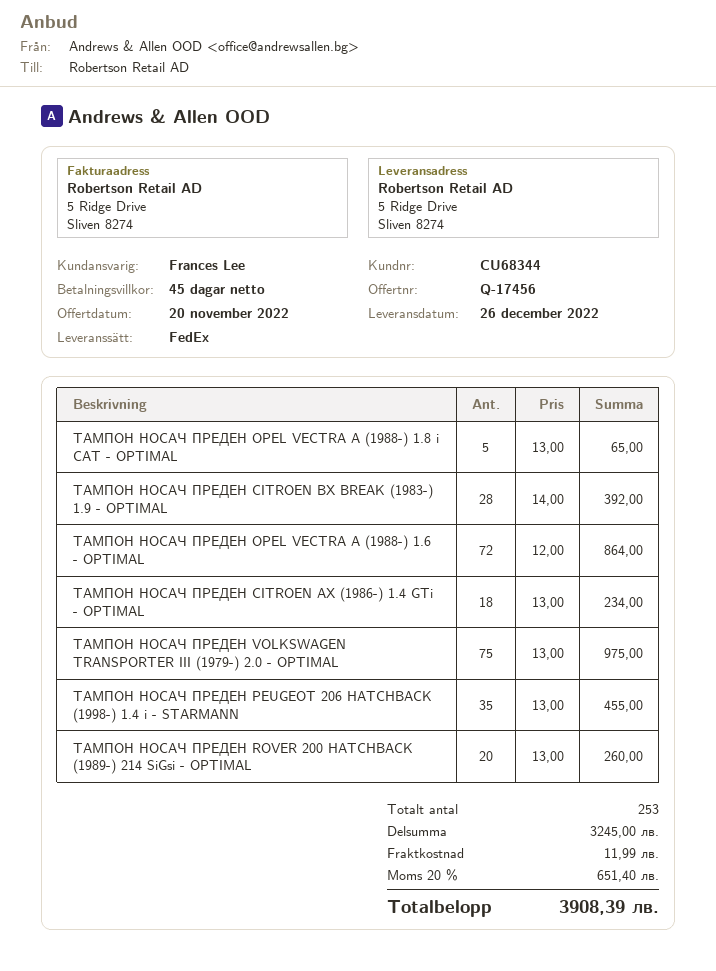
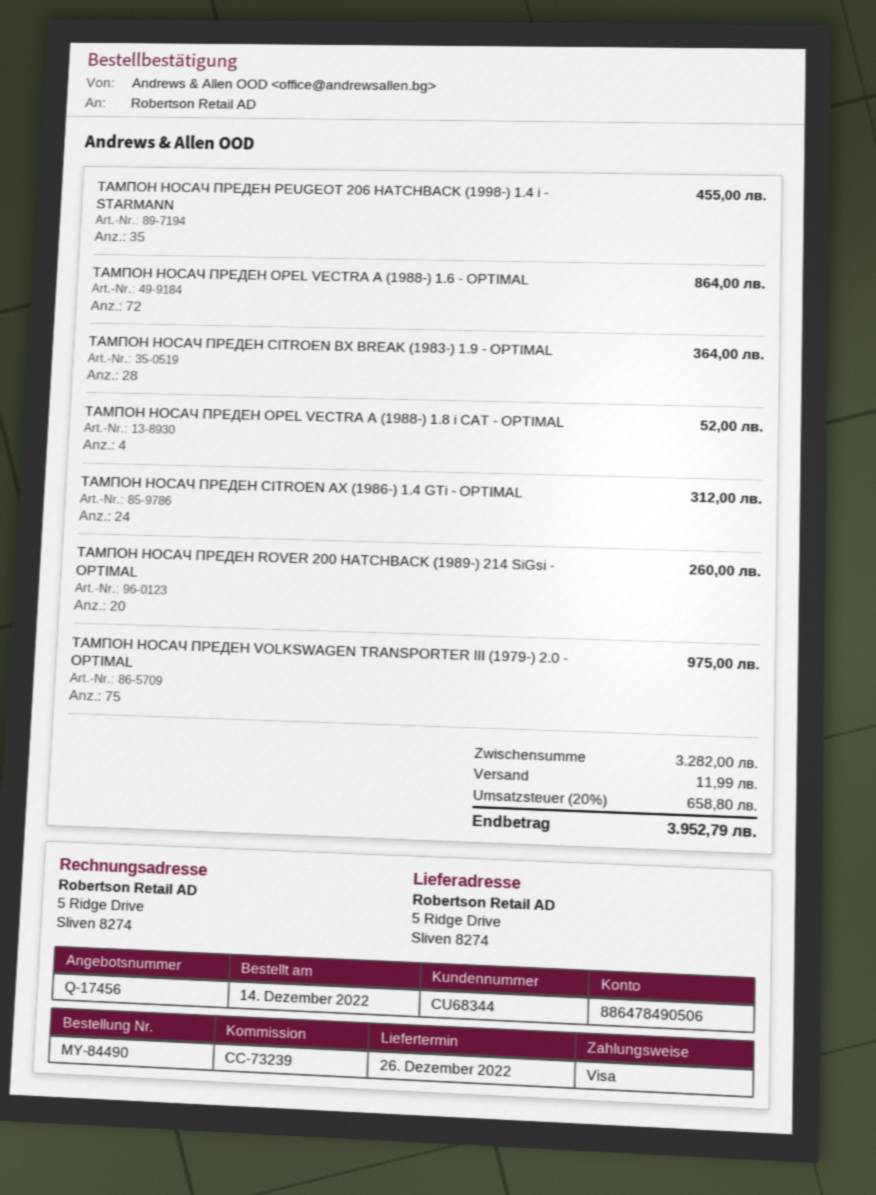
ТАМПОН НОСАЧ ПРЕДЕН OPEL VECTRA A (1988-) 1.8 i CAT - OPTIMAL: 5 for 65.00 -> 4 for 52.00
ТАМПОН НОСАЧ ПРЕДЕН CITROEN BX BREAK (1983-) 1.9 - OPTIMAL: 28 for 392.00 -> 28 for 364.00
ТАМПОН НОСАЧ ПРЕДЕН CITROEN AX (1986-) 1.4 GTi - OPTIMAL: 18 for 234.00 -> 24 for 312.00
subtotal: 3245.00 -> 3282.00
tax: 20% = 651.40 -> 20% = 658.80
total: 3908.39 -> 3952.79

